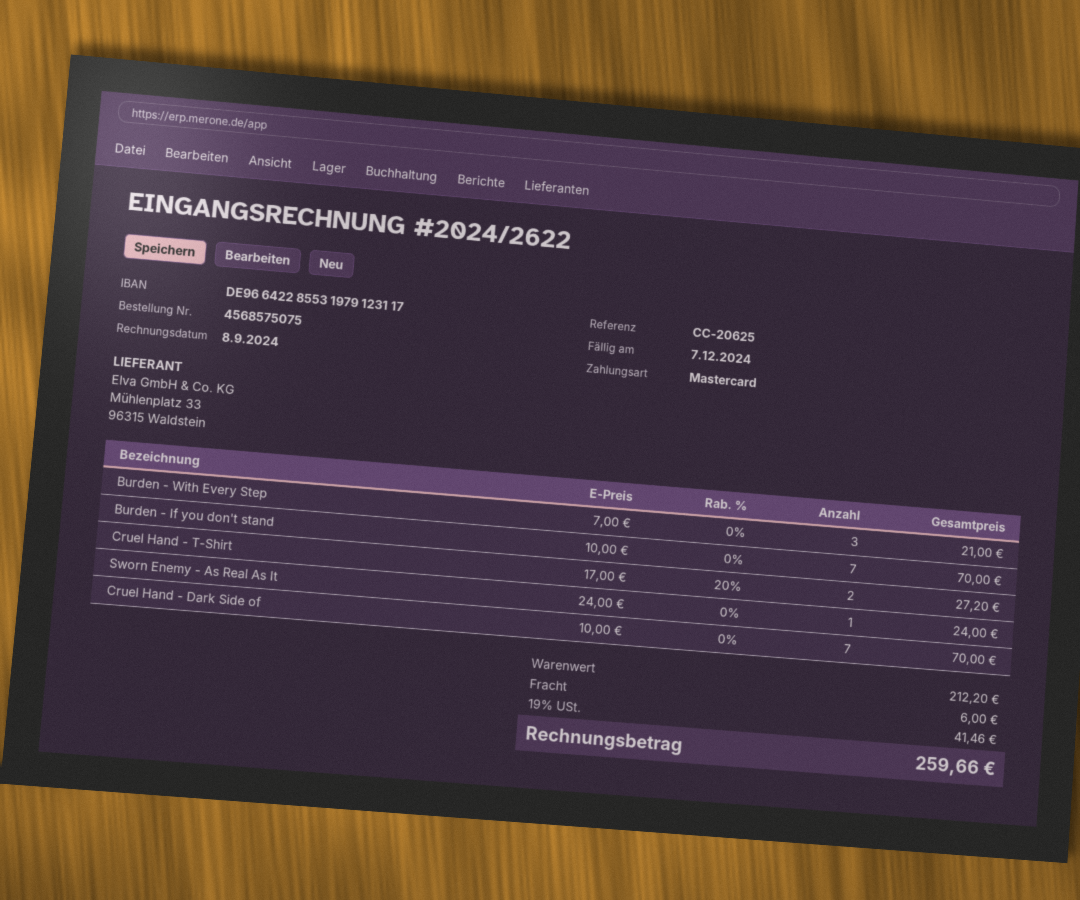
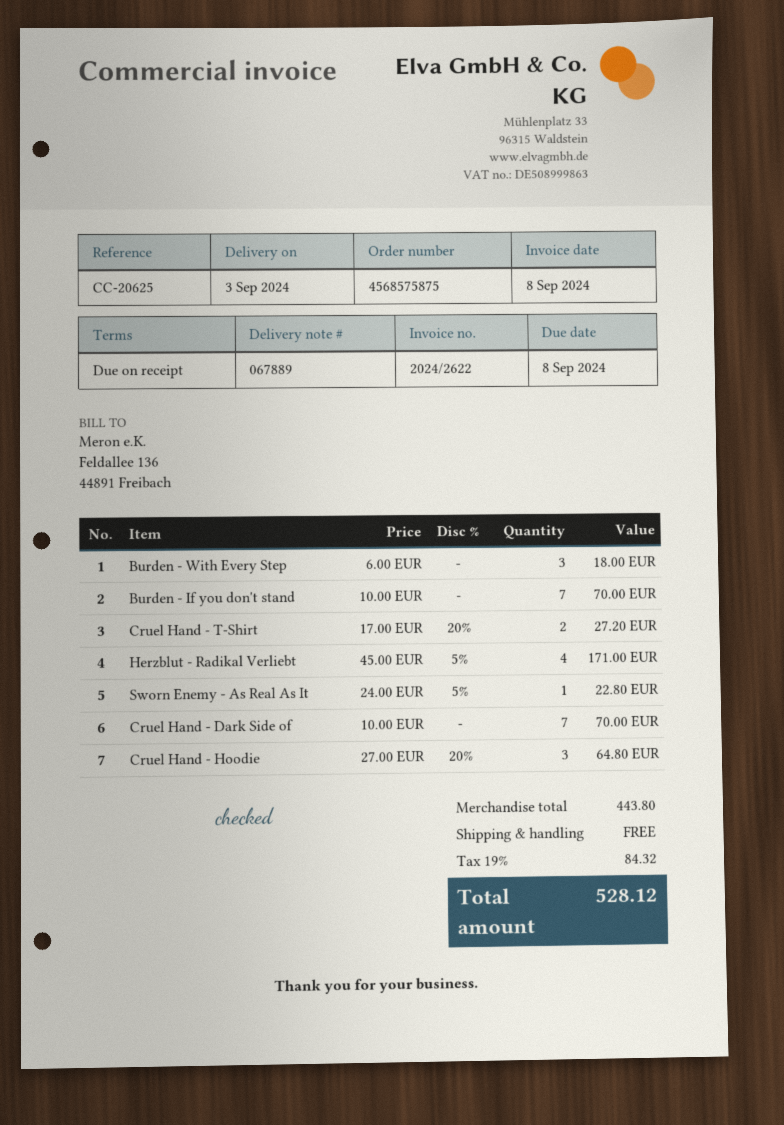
order number: 4568575075 -> 4568575875
due date: 2024-12-07 -> 2024-09-08
Burden - With Every Step: 3 x 7.00 = 21.00 -> 3 x 6.00 = 18.00
Sworn Enemy - As Real As It: 1 x 24.00 = 24.00 -> 1 x 24.00 - 5% = 22.80
Herzblut - Radikal Verliebt: none -> 4 x 45.00 - 5% = 171.00
Cruel Hand - Hoodie: none -> 3 x 27.00 - 20% = 64.80
subtotal: 212.20 -> 443.80
shipping: 6.00 -> 0.00
tax: 19% = 41.46 -> 19% = 84.32
total: 259.66 -> 528.12

